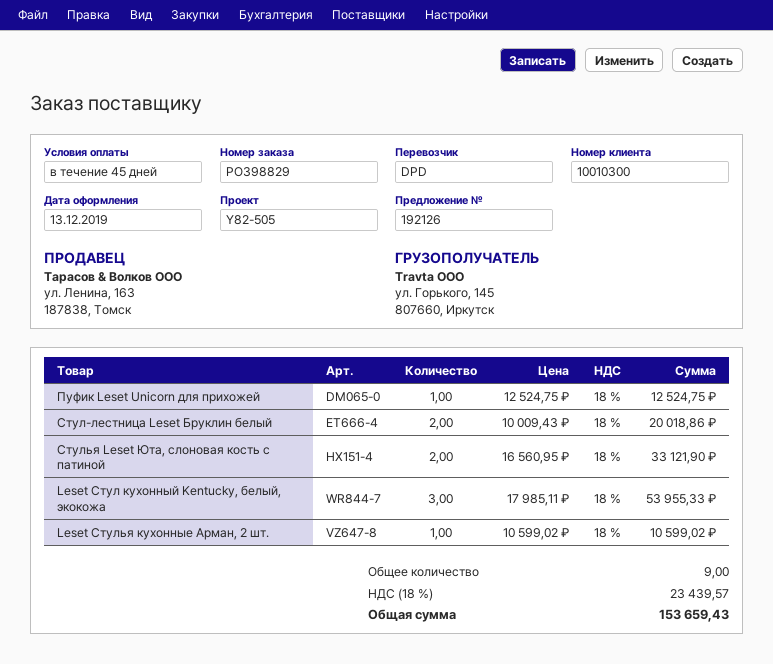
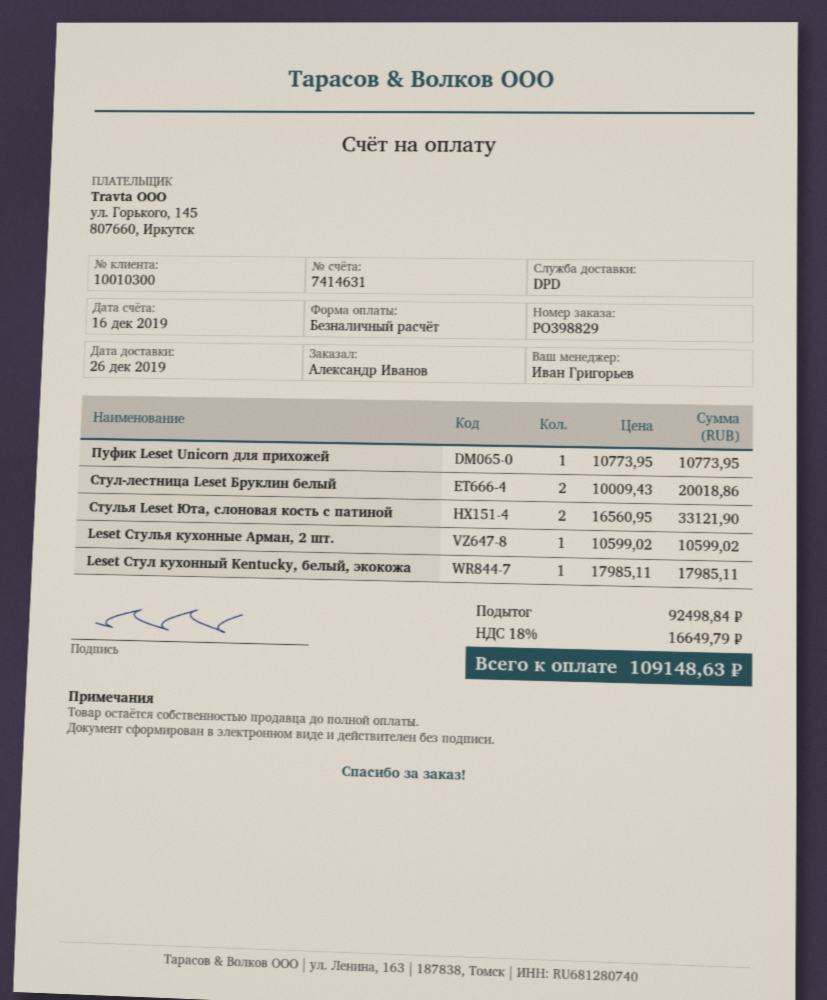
Пуфик Leset Unicorn для прихожей: 1 x 12524.75 = 12524.75 -> 1 x 10773.95 = 10773.95
Leset Стул кухонный Kentucky, белый, экокожа: 3 x 17985.11 = 53955.33 -> 1 x 17985.11 = 17985.11
tax: 18% = 23439.57 -> 18% = 16649.79
total: 153659.43 -> 109148.63

